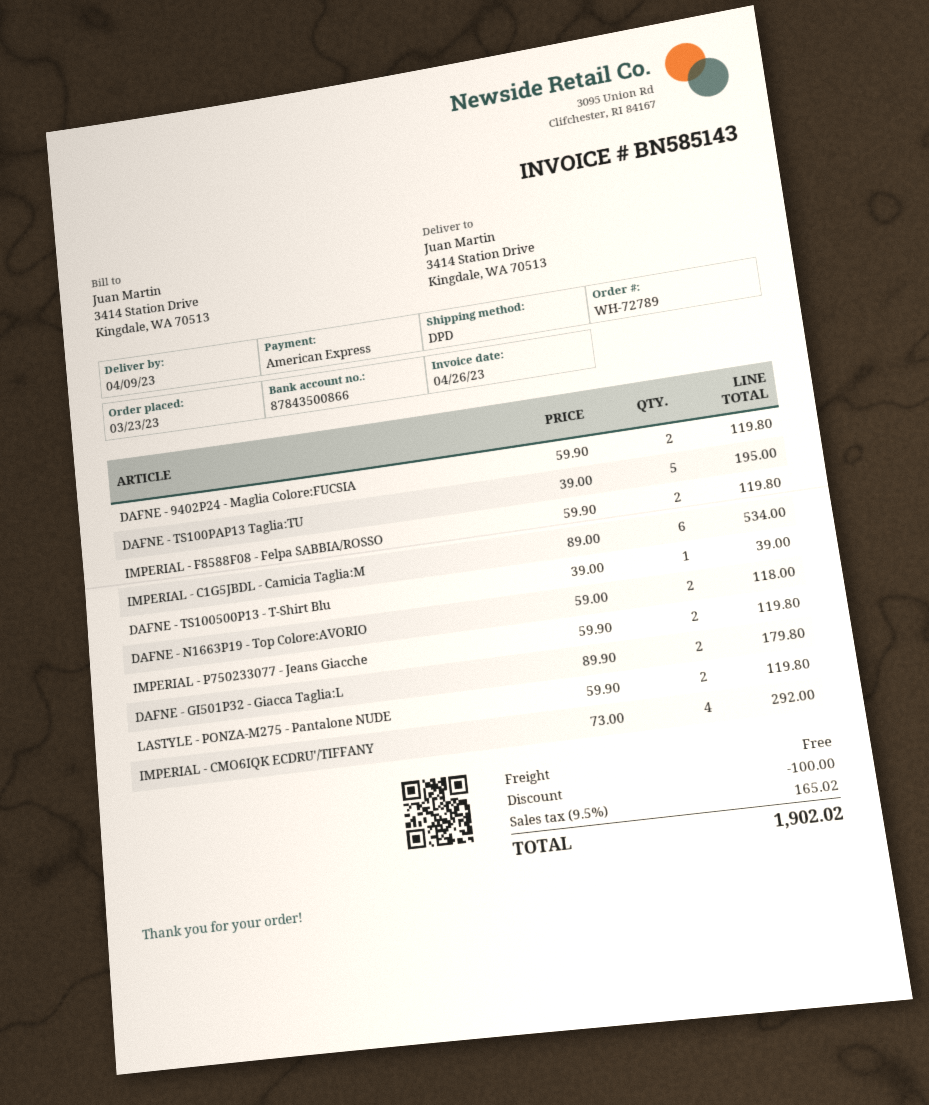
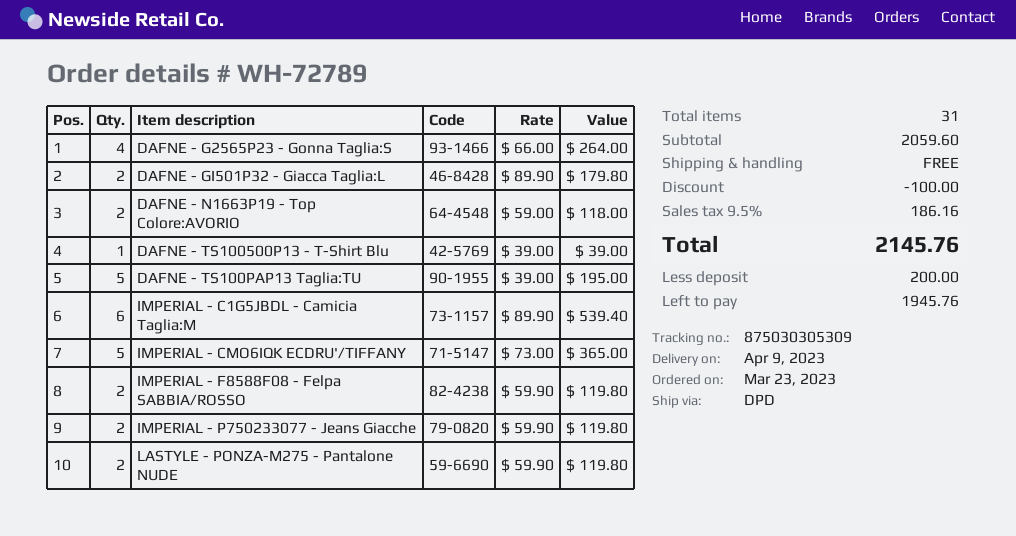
DAFNE - 9402P24 - Maglia Colore:FUCSIA: 2 x 59.90 = 119.80 -> none
IMPERIAL - C1G5JBDL - Camicia Taglia:M: 6 x 89.00 = 534.00 -> 6 x 89.90 = 539.40
IMPERIAL - CMO6IQK ECDRU'/TIFFANY: 4 x 73.00 = 292.00 -> 5 x 73.00 = 365.00
DAFNE - G2565P23 - Gonna Taglia:S: none -> 4 x 66.00 = 264.00
tax: 9.5% = 165.02 -> 9.5% = 186.16
total: 1902.02 -> 2145.76

